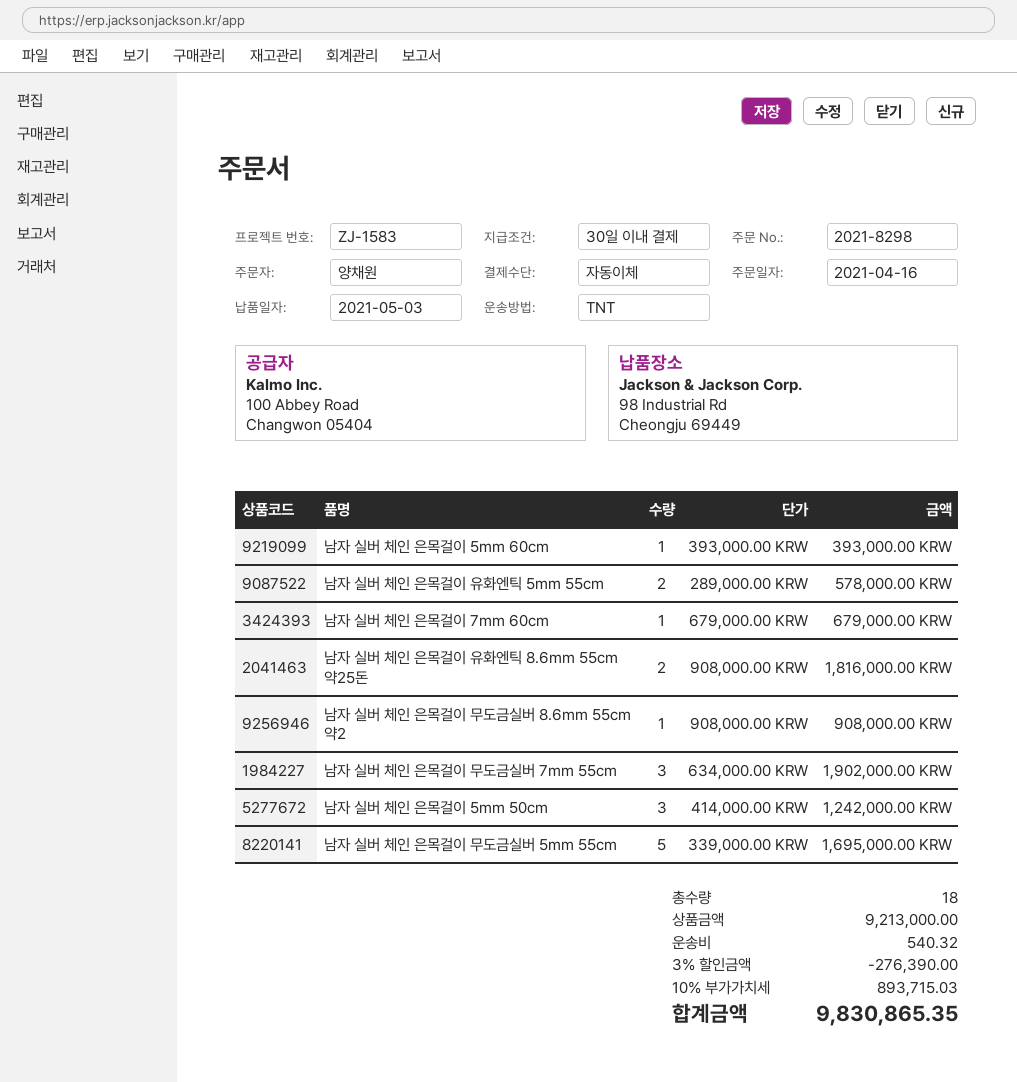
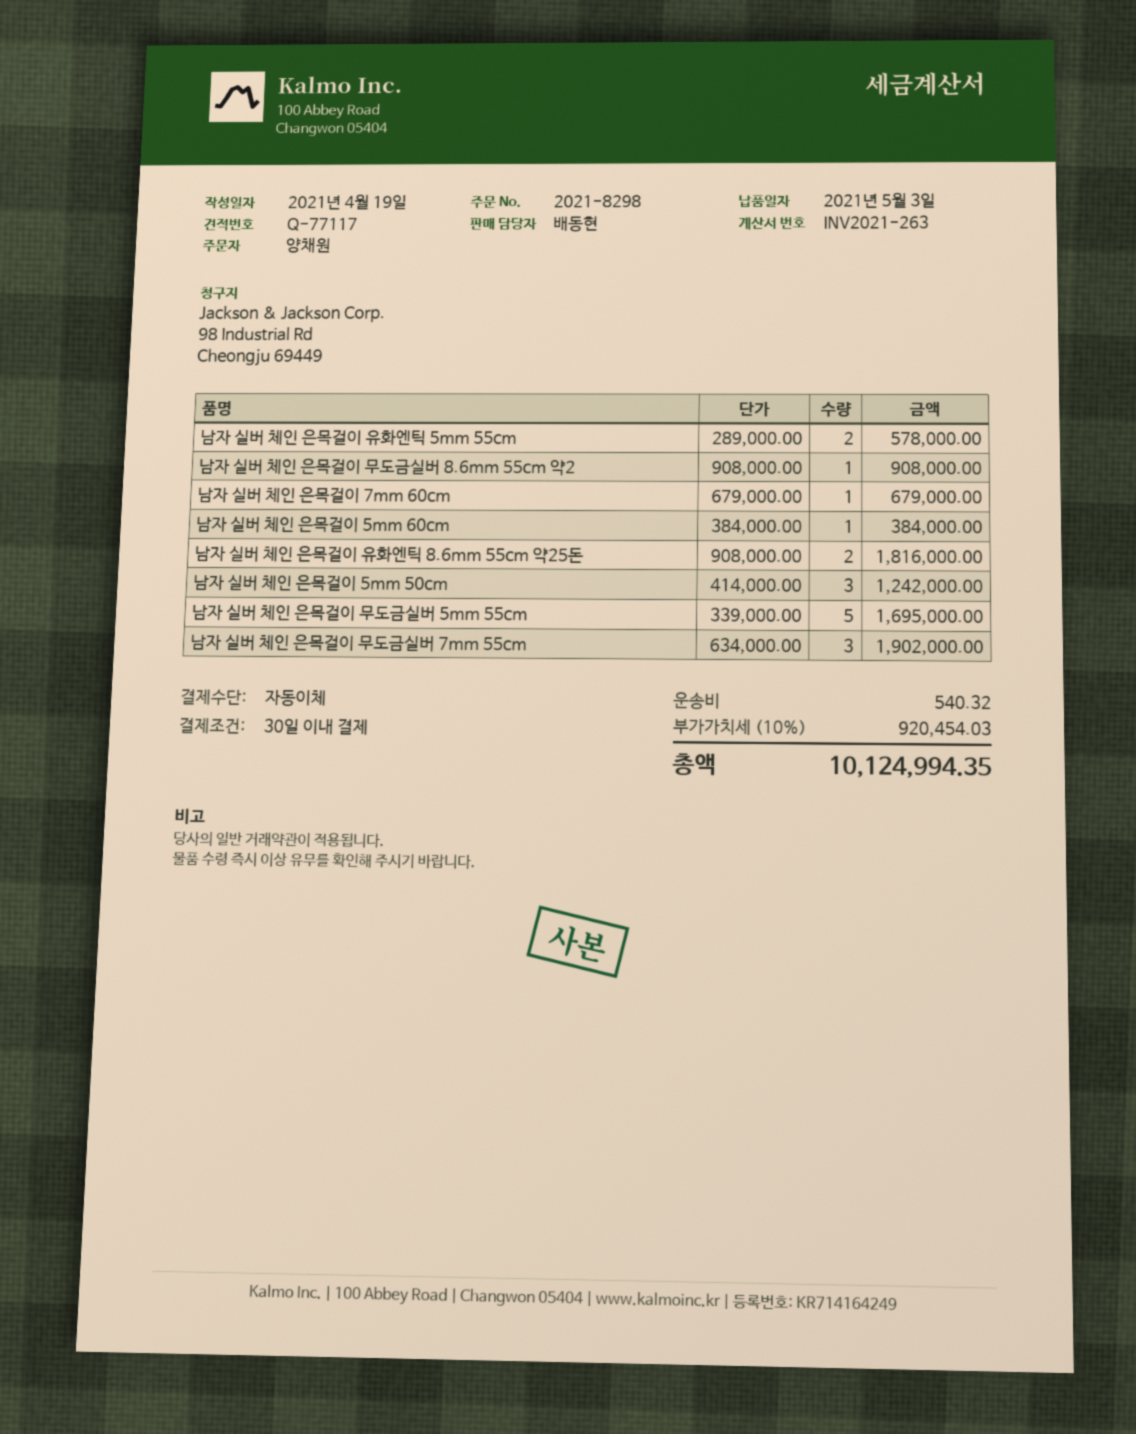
남자 실버 체인 은목걸이 5mm 60cm: 1 x 393000.00 = 393000.00 -> 1 x 384000.00 = 384000.00
discount: 3% = 276390.00 -> none
tax: 10% = 893715.03 -> 10% = 920454.03
total: 9830865.35 -> 10124994.35

